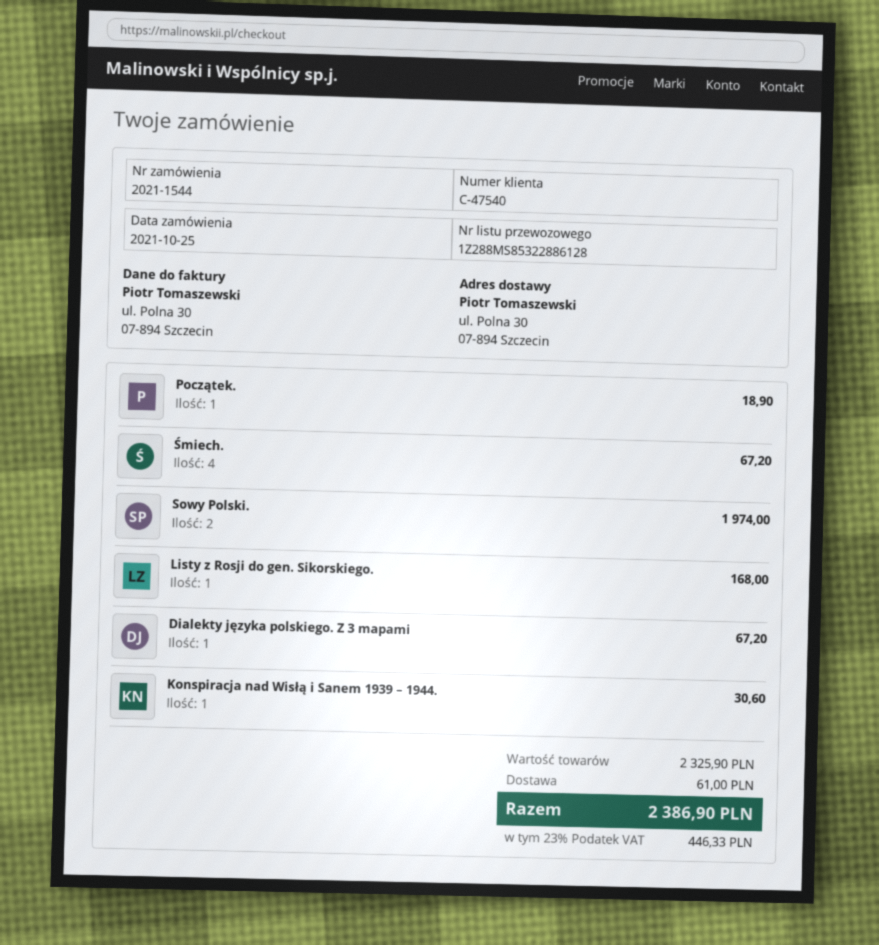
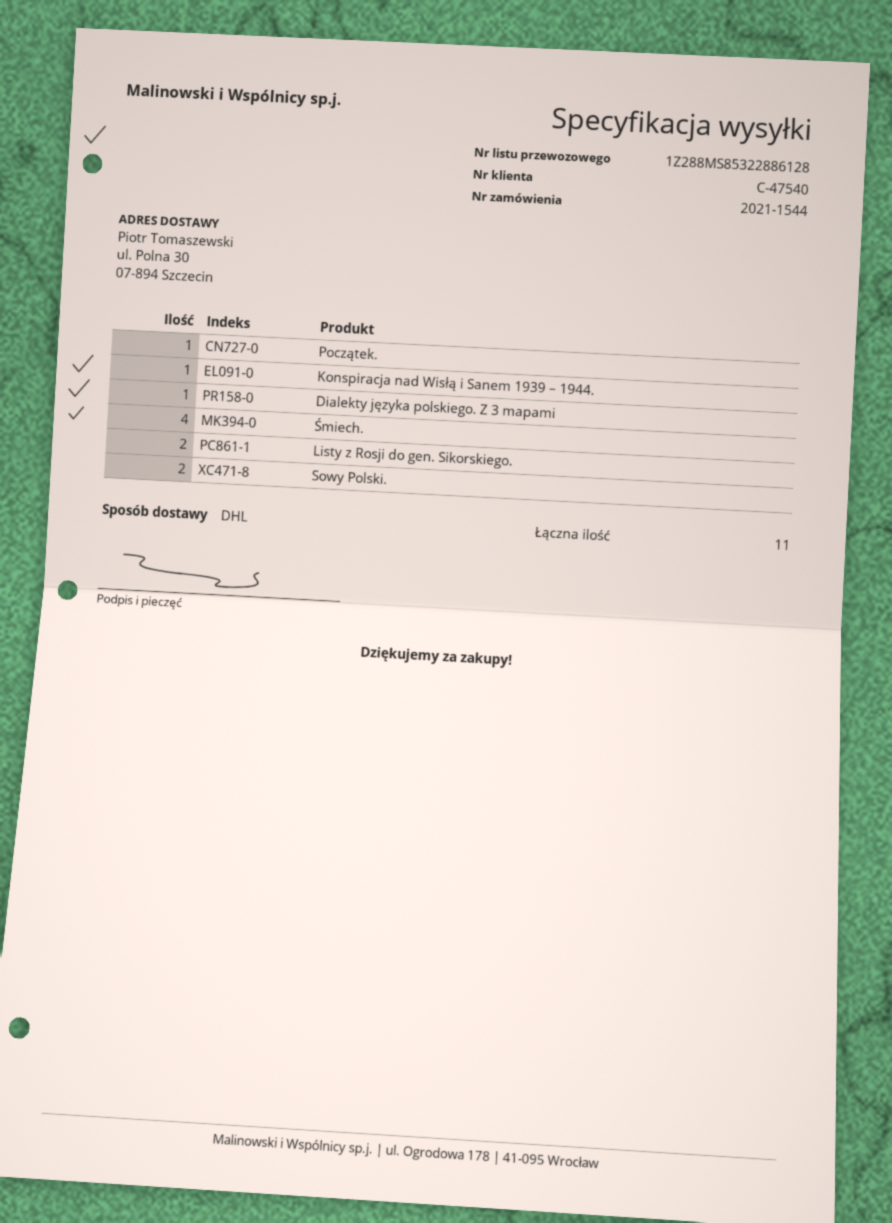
Listy z Rosji do gen. Sikorskiego.: 1 -> 2

